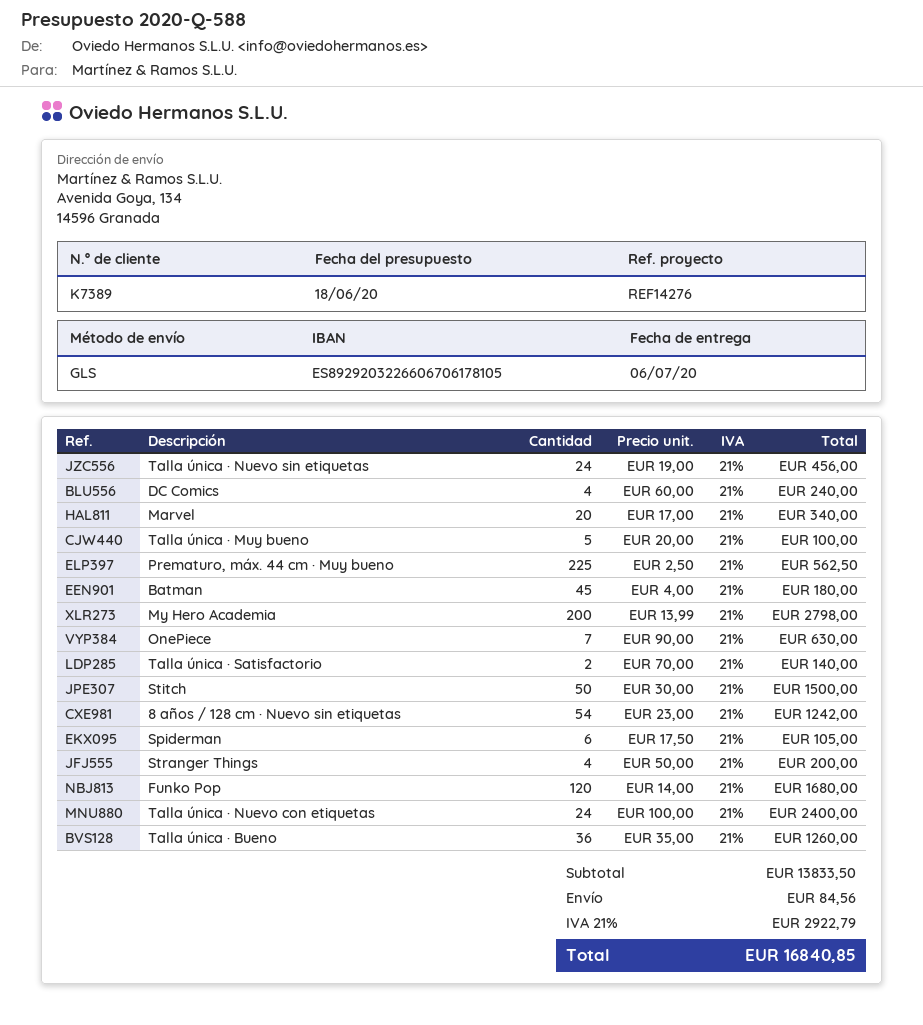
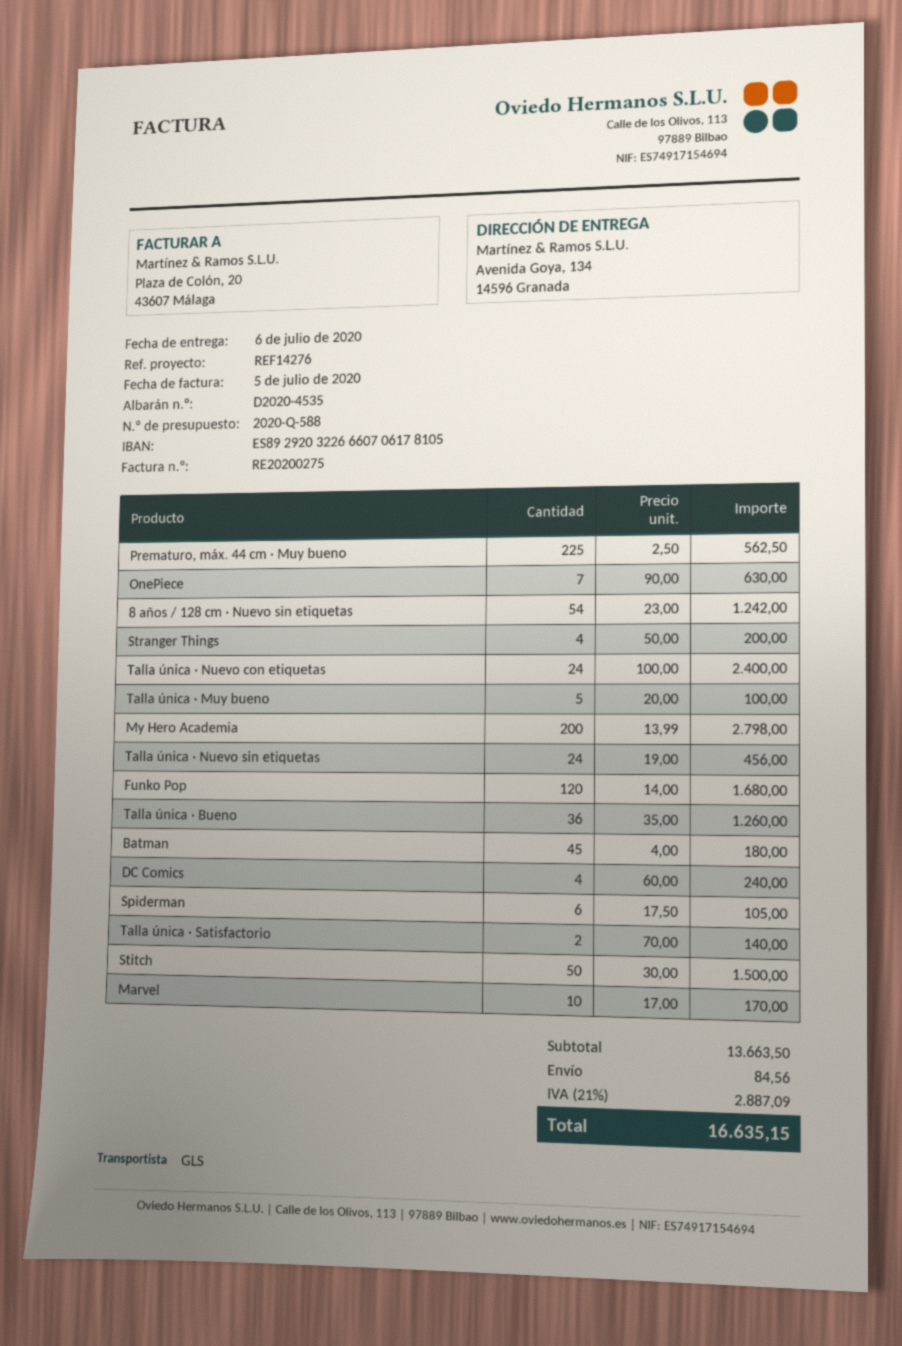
bank account: ES8929203226606706178105 -> ES8929203226660706178105
Marvel: 20 x 17.00 = 340.00 -> 10 x 17.00 = 170.00
subtotal: 13833.50 -> 13663.50
tax: 21% = 2922.79 -> 21% = 2887.09
total: 16840.85 -> 16635.15

